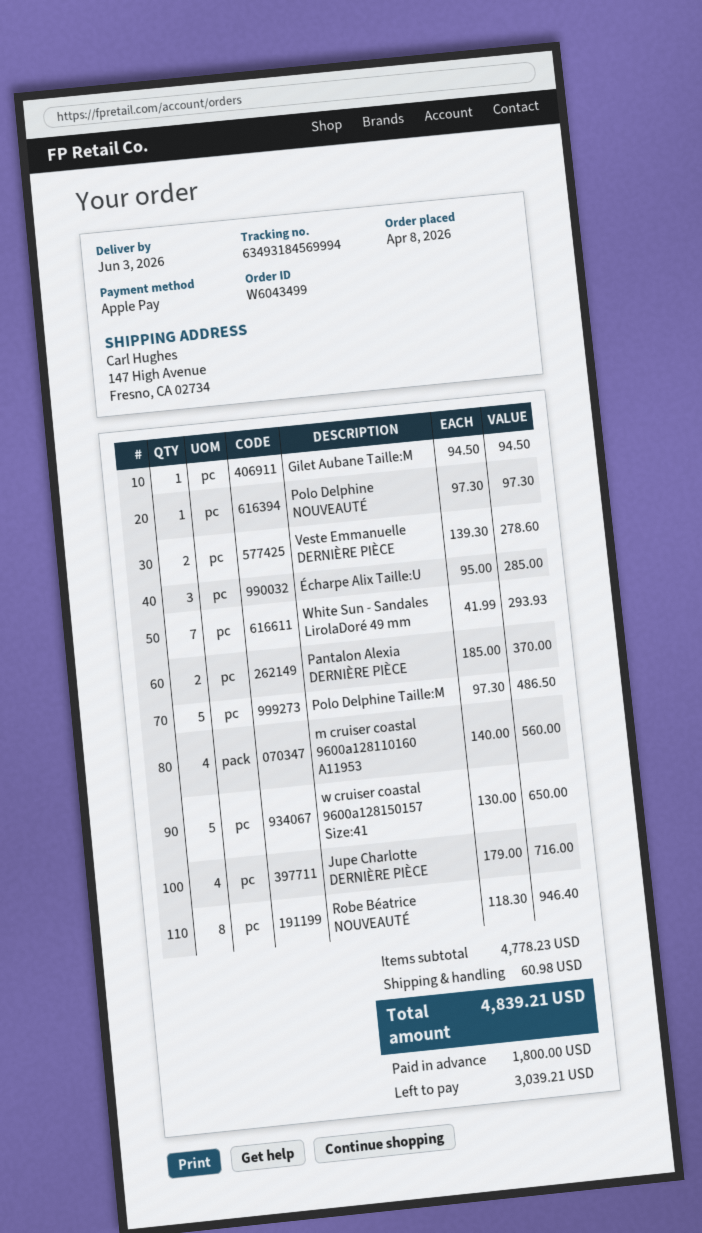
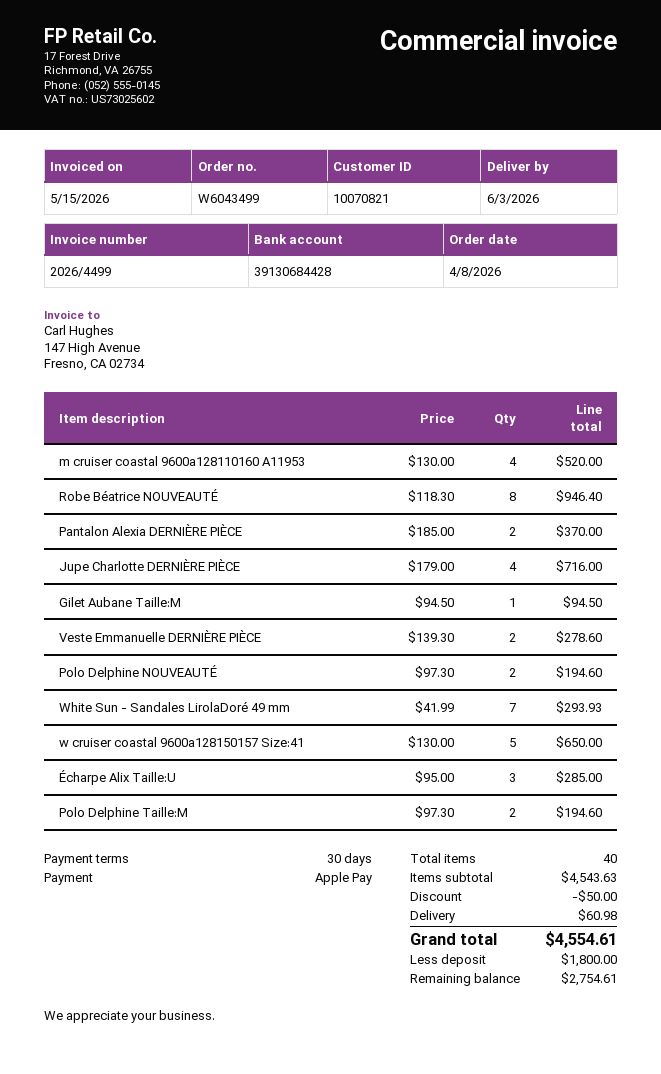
Polo Delphine NOUVEAUTÉ: 1 x 97.30 = 97.30 -> 2 x 97.30 = 194.60
Polo Delphine Taille:M: 5 x 97.30 = 486.50 -> 2 x 97.30 = 194.60
m cruiser coastal 9600a128110160 A11953: 4 x 140.00 = 560.00 -> 4 x 130.00 = 520.00
subtotal: 4778.23 -> 4543.63
discount: none -> 50.00
total: 4839.21 -> 4554.61
balance: 3039.21 -> 2754.61

